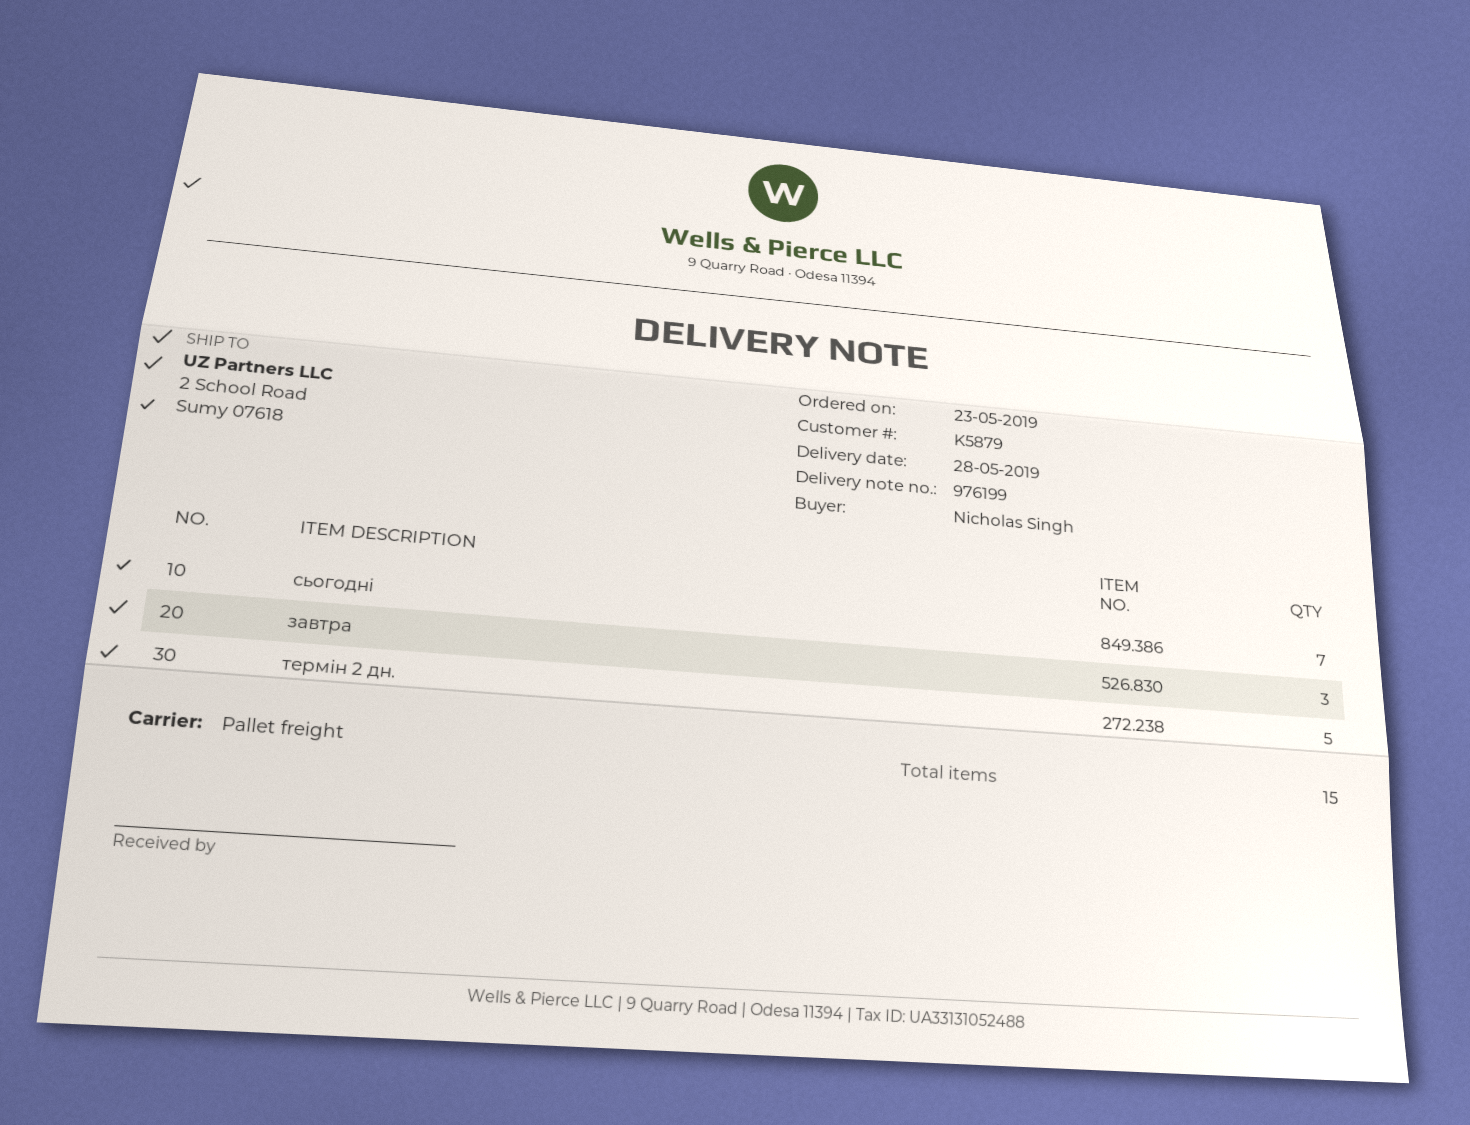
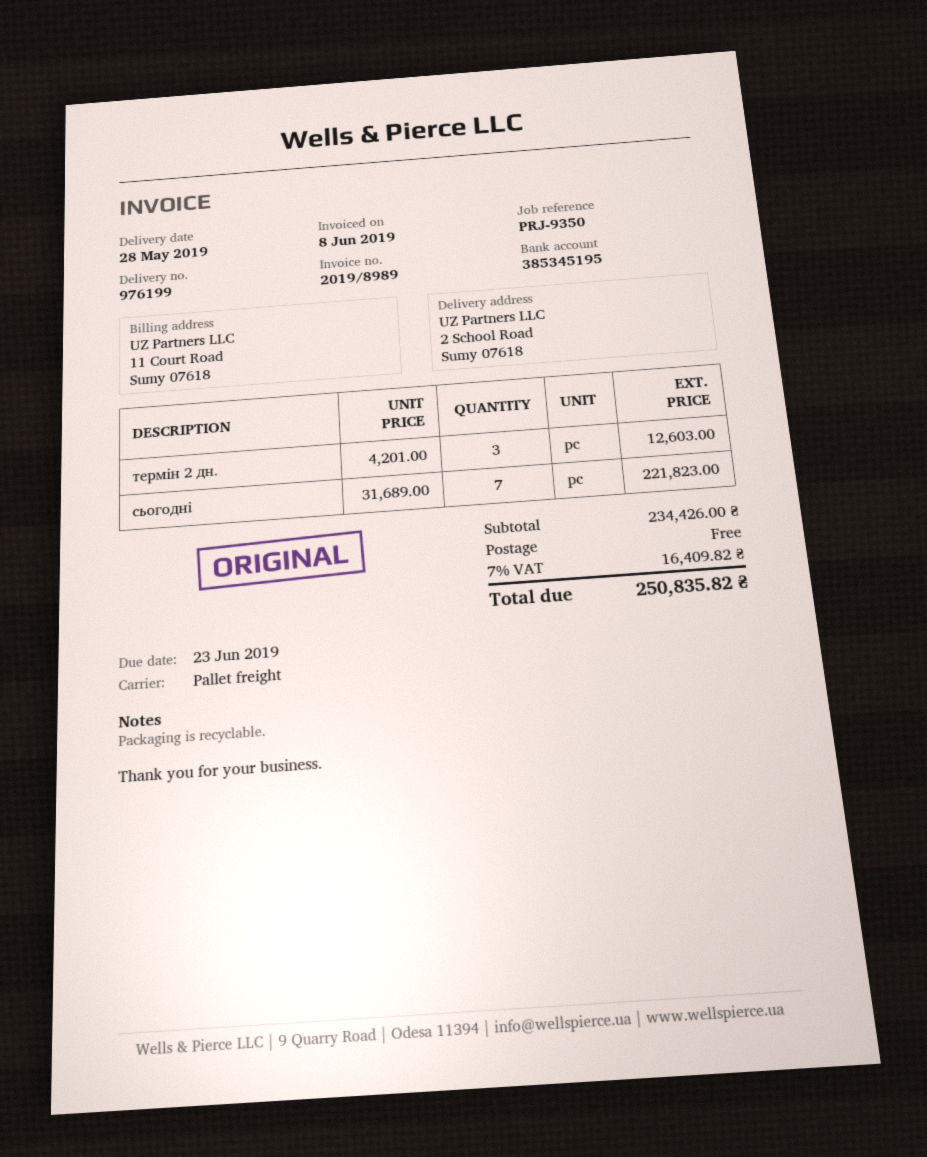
завтра: 3 -> none
термін 2 дн.: 5 -> 3

